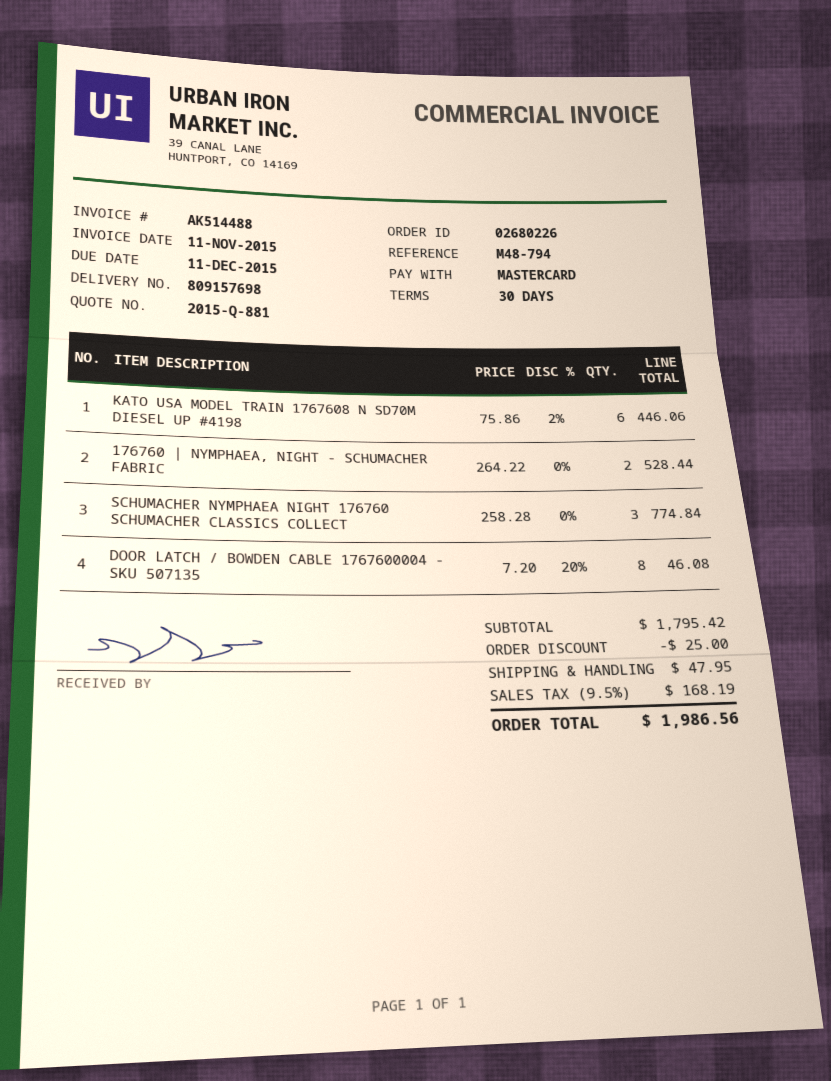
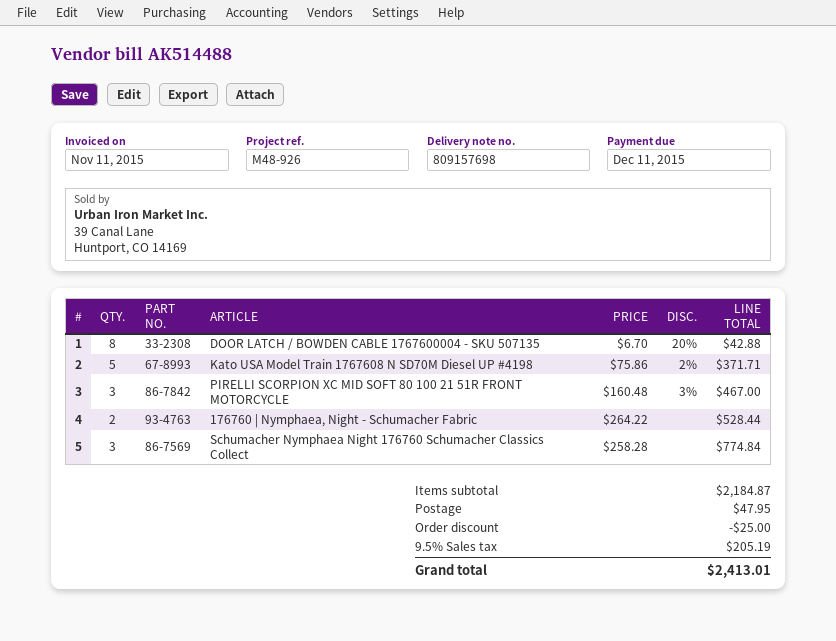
reference: M48-794 -> M48-926
KATO USA MODEL TRAIN 1767608 N SD70M DIESEL UP #4198: 6 x 75.86 - 2% = 446.06 -> 5 x 75.86 - 2% = 371.71
DOOR LATCH / BOWDEN CABLE 1767600004 - SKU 507135: 8 x 7.20 - 20% = 46.08 -> 8 x 6.70 - 20% = 42.88
PIRELLI SCORPION XC MID SOFT 80 100 21 51R FRONT MOTORCYCLE: none -> 3 x 160.48 - 3% = 467.00
subtotal: 1795.42 -> 2184.87
tax: 9.5% = 168.19 -> 9.5% = 205.19
total: 1986.56 -> 2413.01

